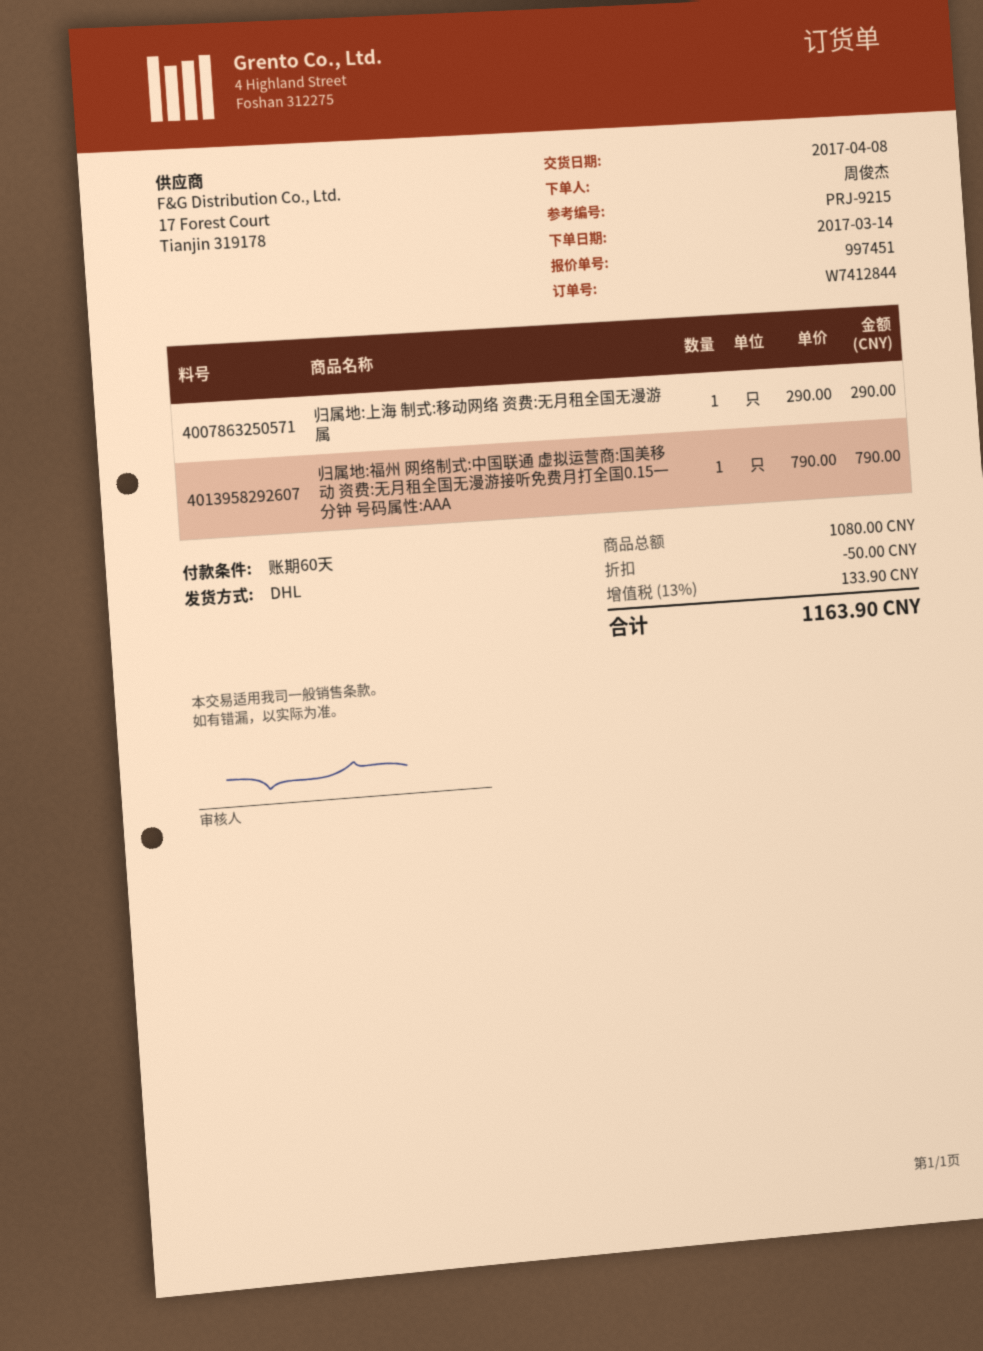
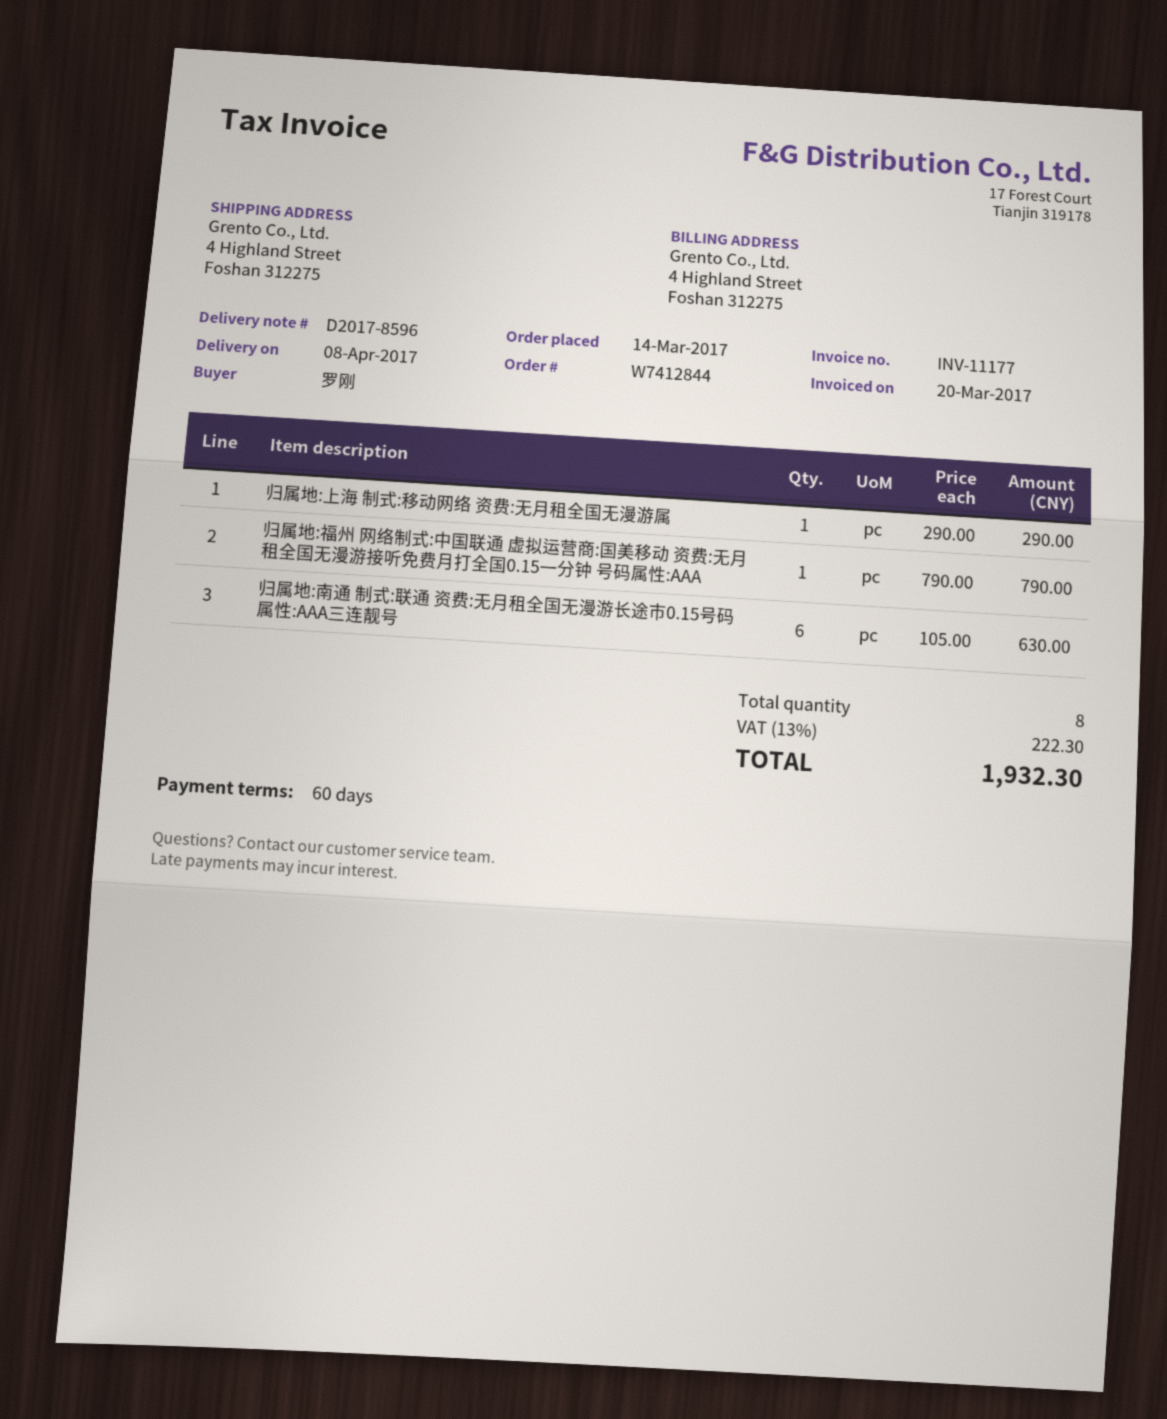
ordered by: 周俊杰 -> 罗刚
归属地:南通 制式:联通 资费:无月租全国无漫游长途市0.15号码属性:AAA三连靓号: none -> 6 x 105.00 = 630.00
discount: 50.00 -> none
tax: 13% = 133.90 -> 13% = 222.30
total: 1163.90 -> 1932.30

